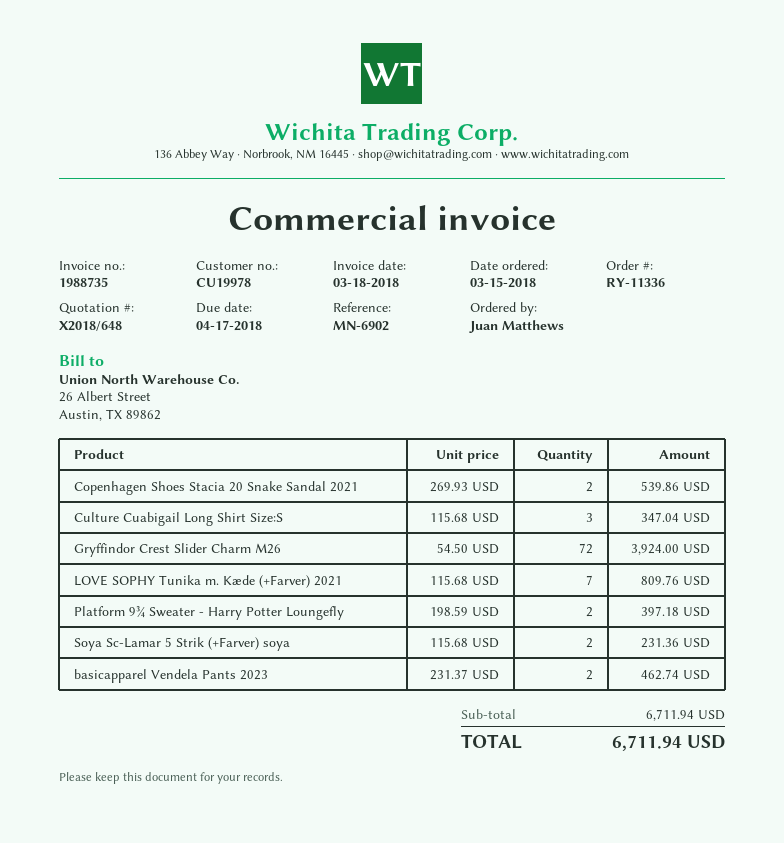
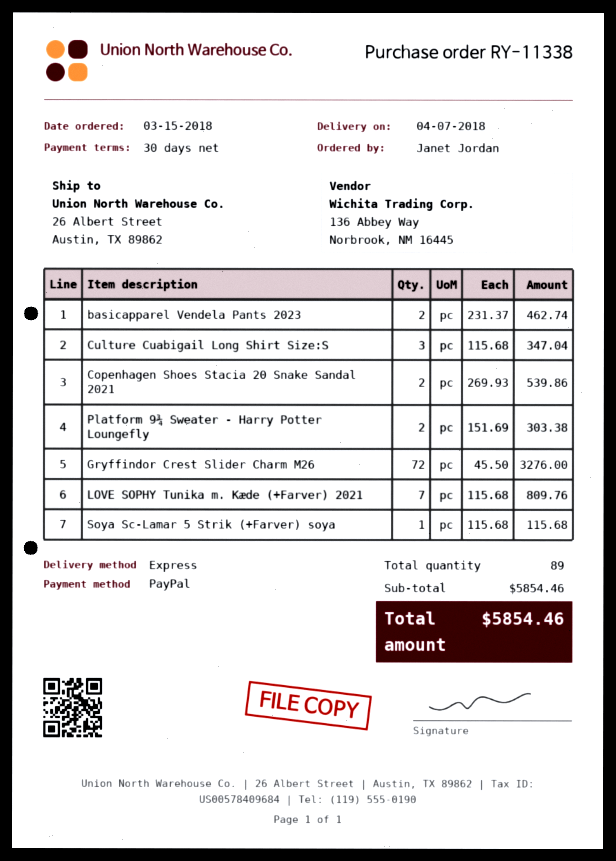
order number: RY-11336 -> RY-11338
ordered by: Juan Matthews -> Janet Jordan
Gryffindor Crest Slider Charm M26: 72 x 54.50 = 3924.00 -> 72 x 45.50 = 3276.00
Platform 9¾ Sweater - Harry Potter Loungefly: 2 x 198.59 = 397.18 -> 2 x 151.69 = 303.38
Soya Sc-Lamar 5 Strik (+Farver) soya: 2 x 115.68 = 231.36 -> 1 x 115.68 = 115.68
subtotal: 6711.94 -> 5854.46
total: 6711.94 -> 5854.46

